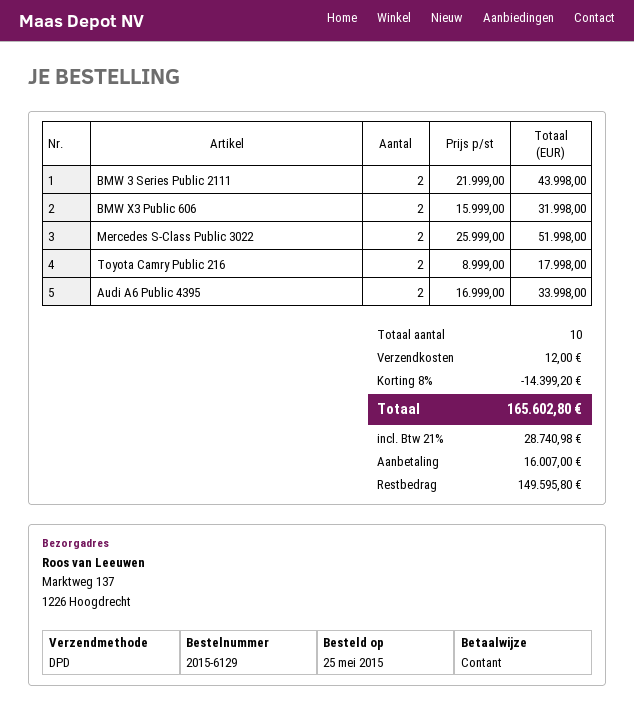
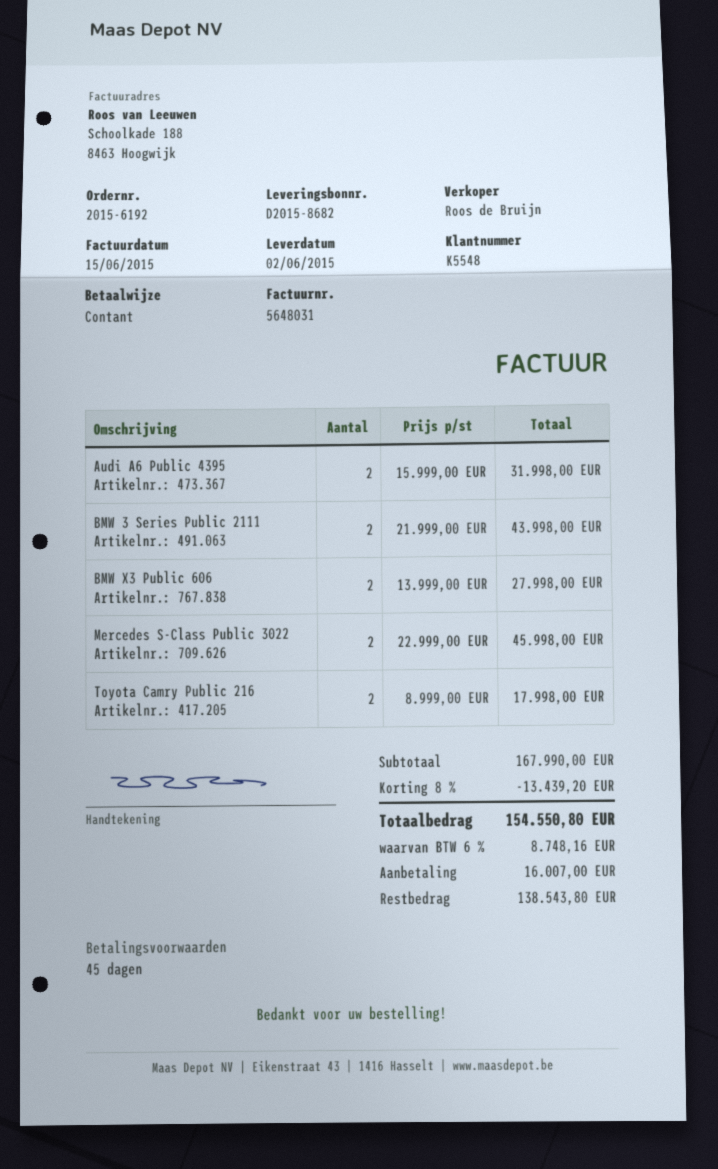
order number: 2015-6129 -> 2015-6192
BMW X3 Public 606: 2 x 15999.00 = 31998.00 -> 2 x 13999.00 = 27998.00
Mercedes S-Class Public 3022: 2 x 25999.00 = 51998.00 -> 2 x 22999.00 = 45998.00
Audi A6 Public 4395: 2 x 16999.00 = 33998.00 -> 2 x 15999.00 = 31998.00
discount: 8% = 14399.20 -> 8% = 13439.20
shipping: 12.00 -> none
tax: 21% = 28740.98 -> 6% = 8748.16
total: 165602.80 -> 154550.80
balance: 149595.80 -> 138543.80

